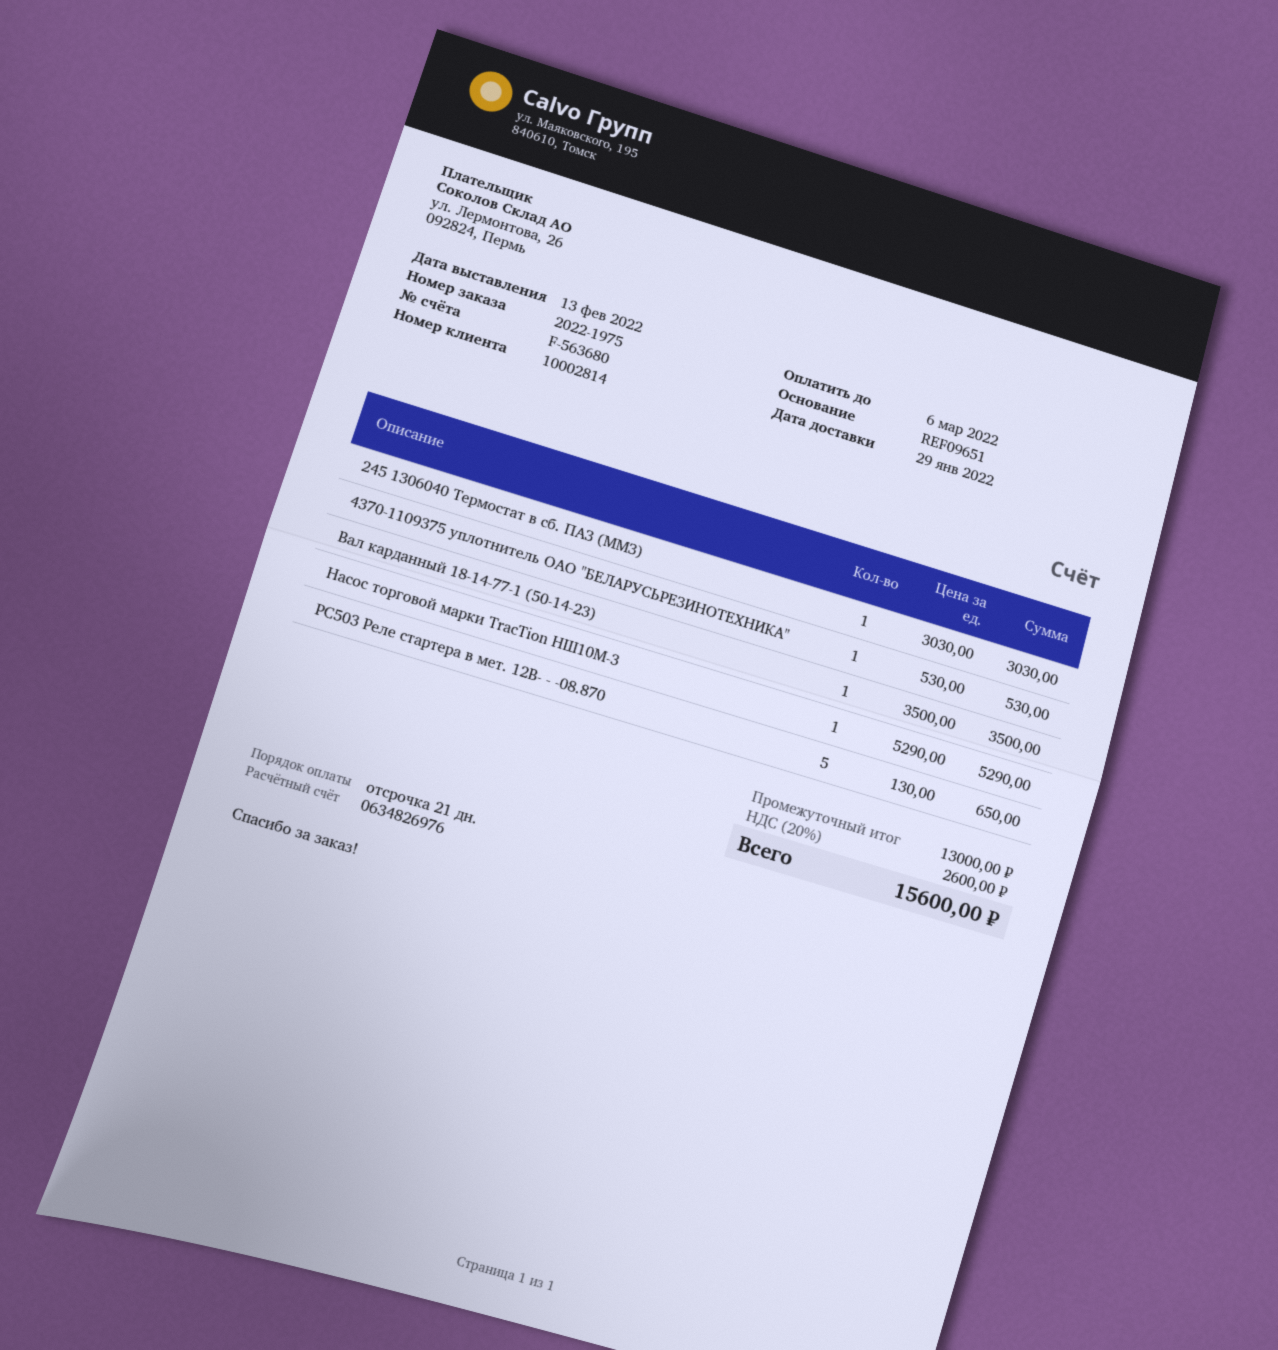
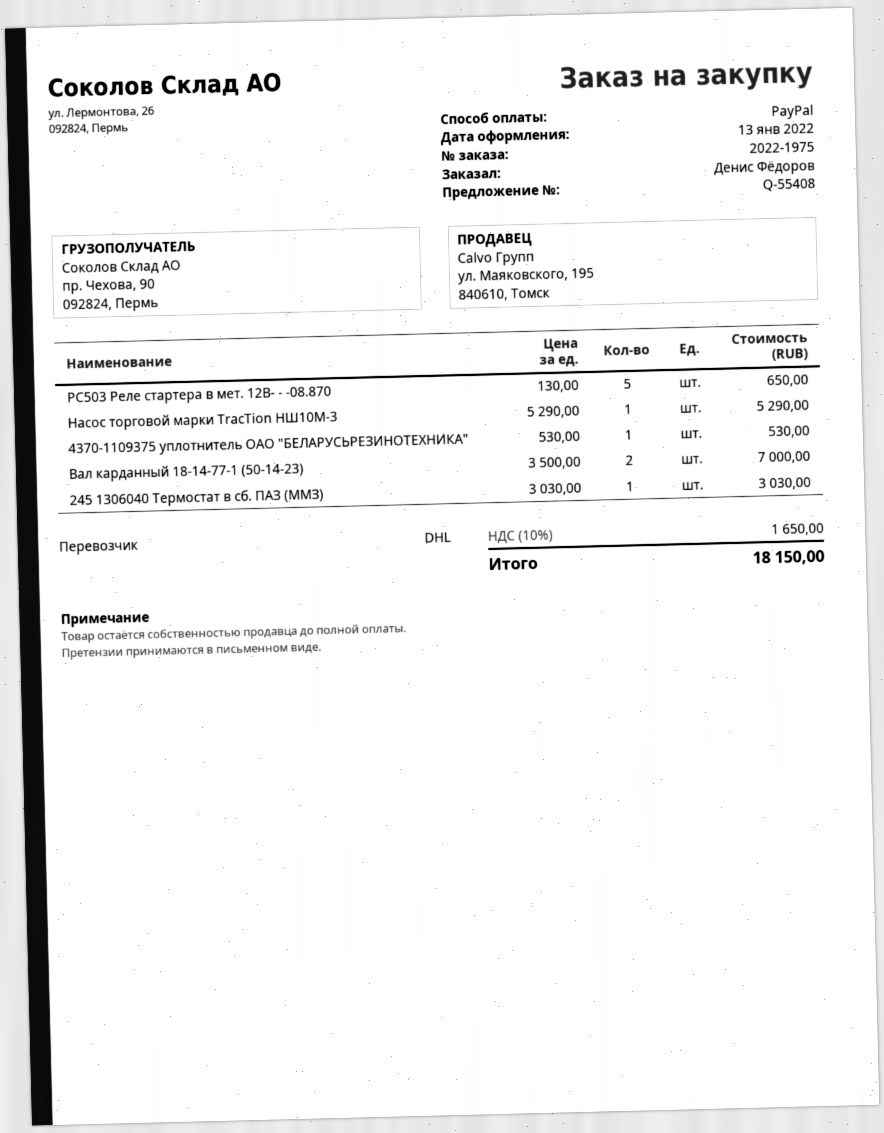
Вал карданный 18-14-77-1 (50-14-23): 1 x 3500.00 = 3500.00 -> 2 x 3500.00 = 7000.00
tax: 20% = 2600.00 -> 10% = 1650.00
total: 15600.00 -> 18150.00

